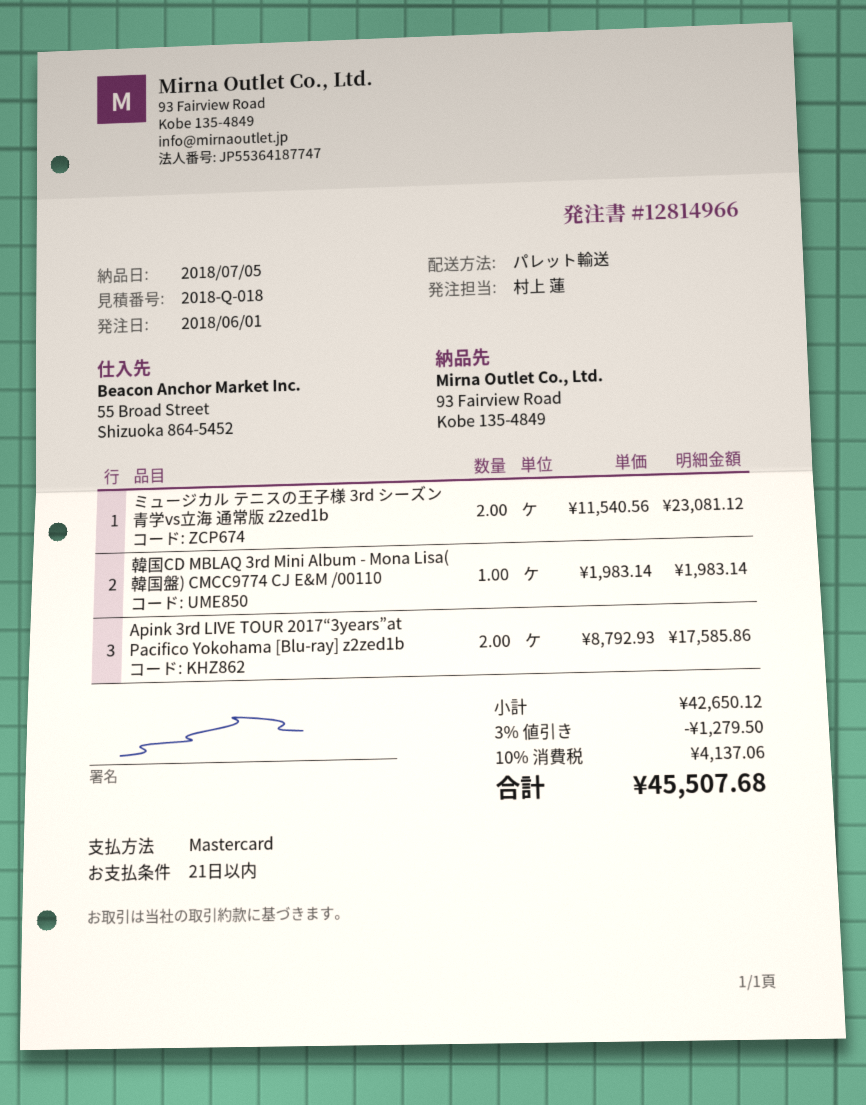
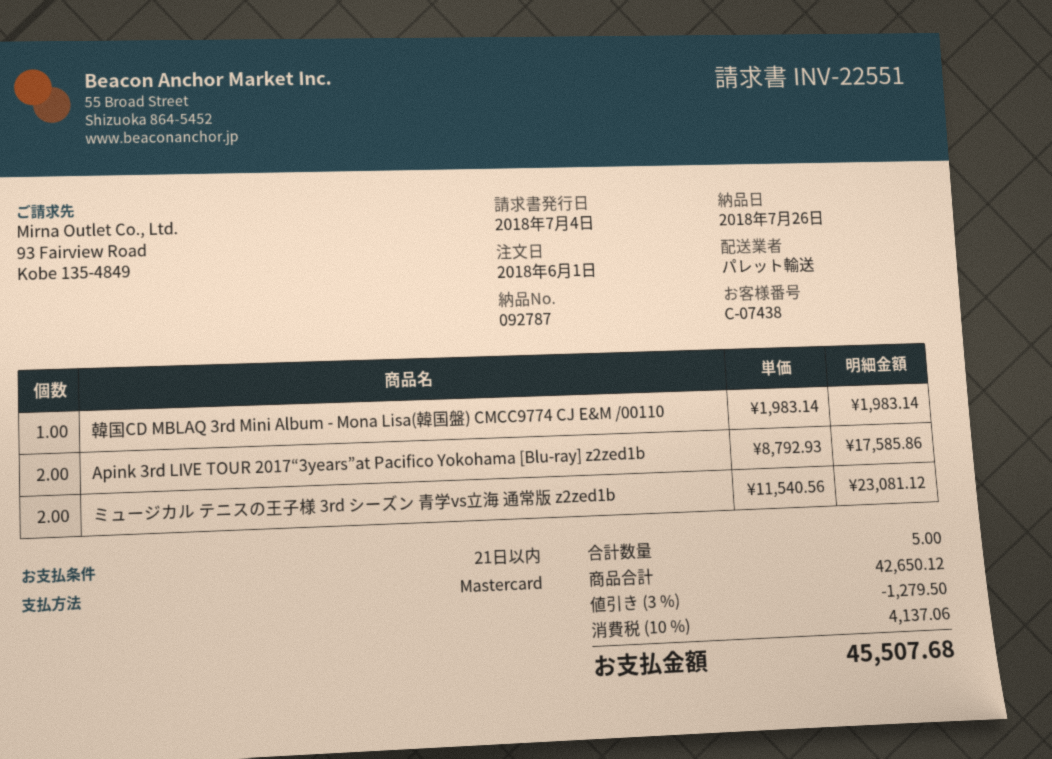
delivery date: 2018-07-05 -> 2018-07-26

